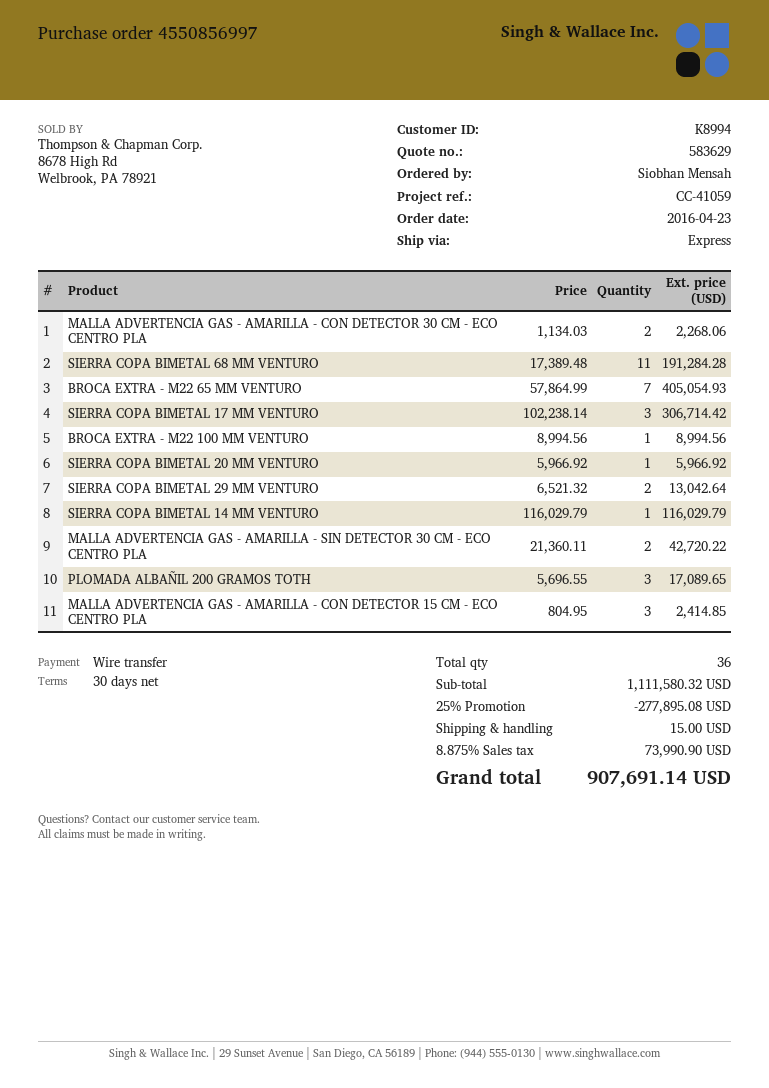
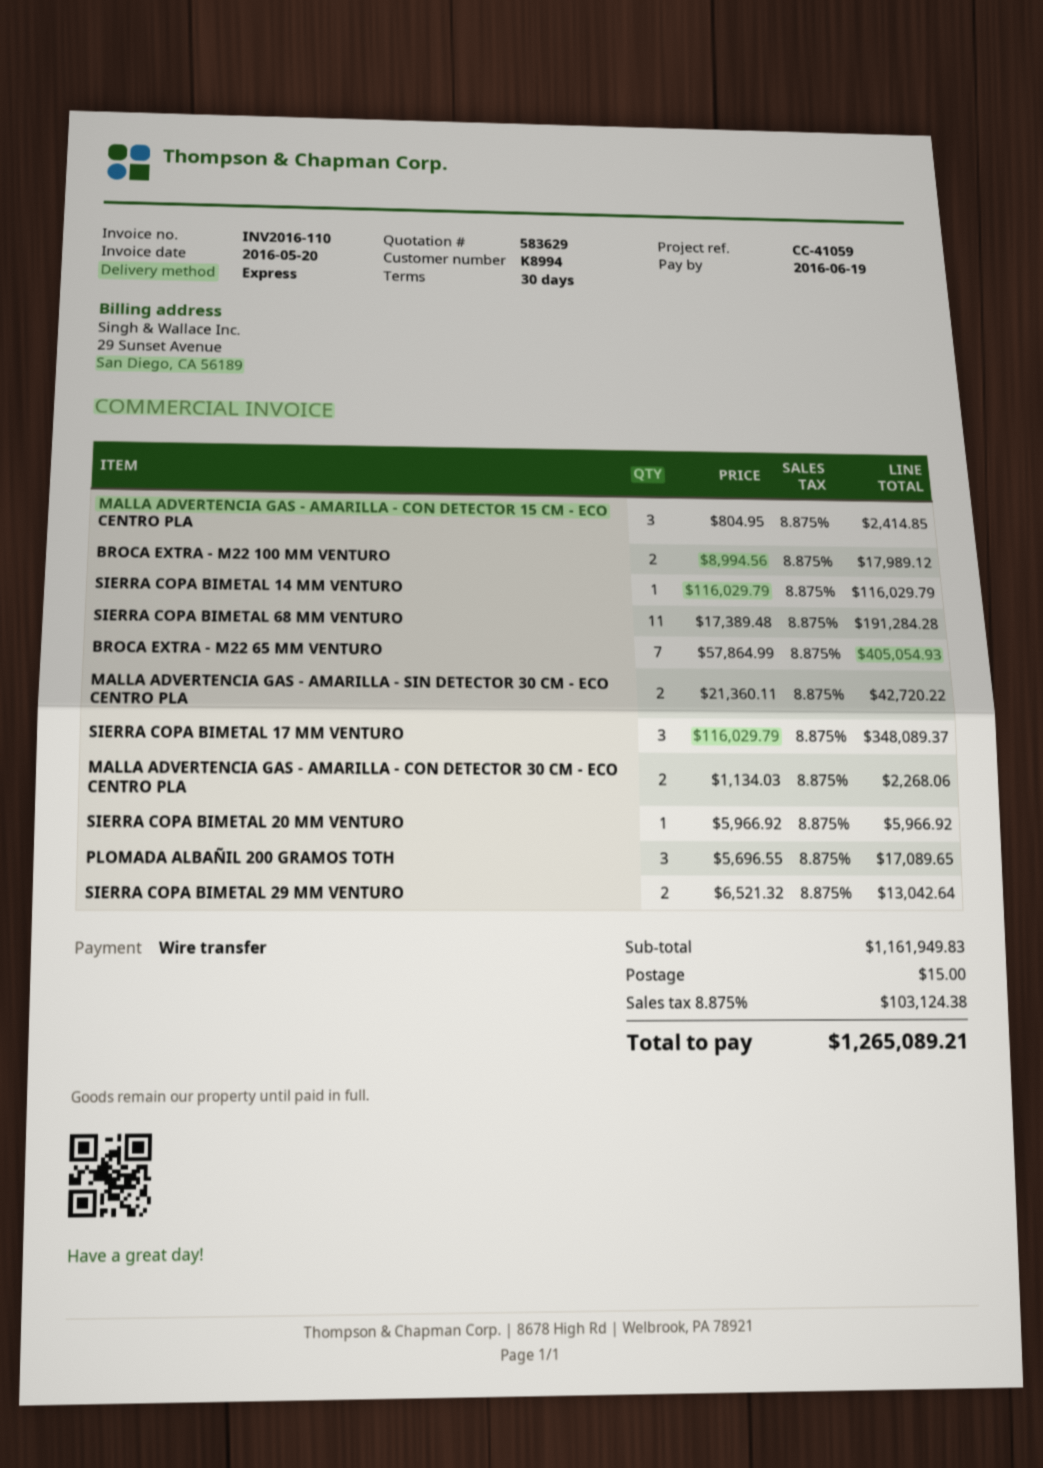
SIERRA COPA BIMETAL 17 MM VENTURO: 3 x 102238.14 = 306714.42 -> 3 x 116029.79 = 348089.37
BROCA EXTRA - M22 100 MM VENTURO: 1 x 8994.56 = 8994.56 -> 2 x 8994.56 = 17989.12
subtotal: 1111580.32 -> 1161949.83
discount: 25% = 277895.08 -> none
tax: 8.875% = 73990.90 -> 8.875% = 103124.38
total: 907691.14 -> 1265089.21

